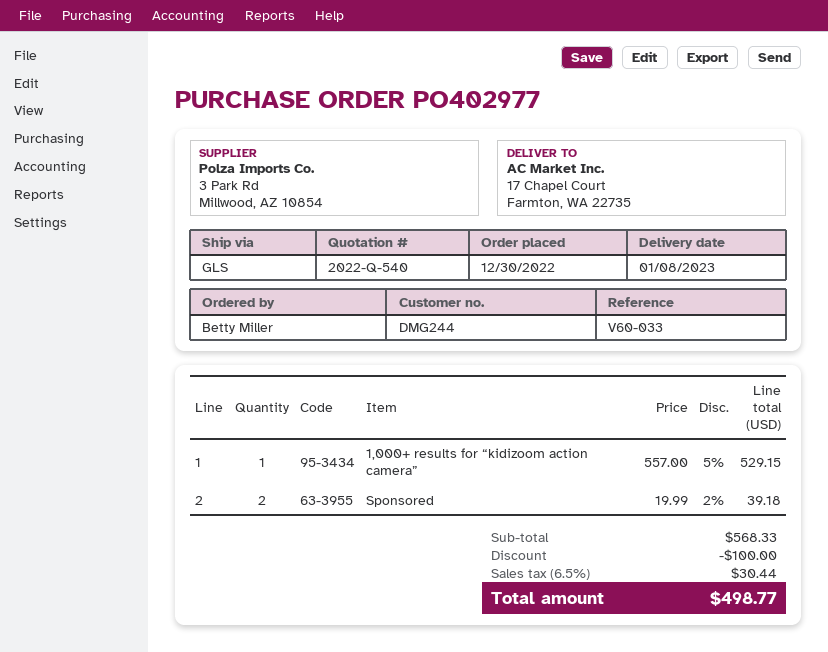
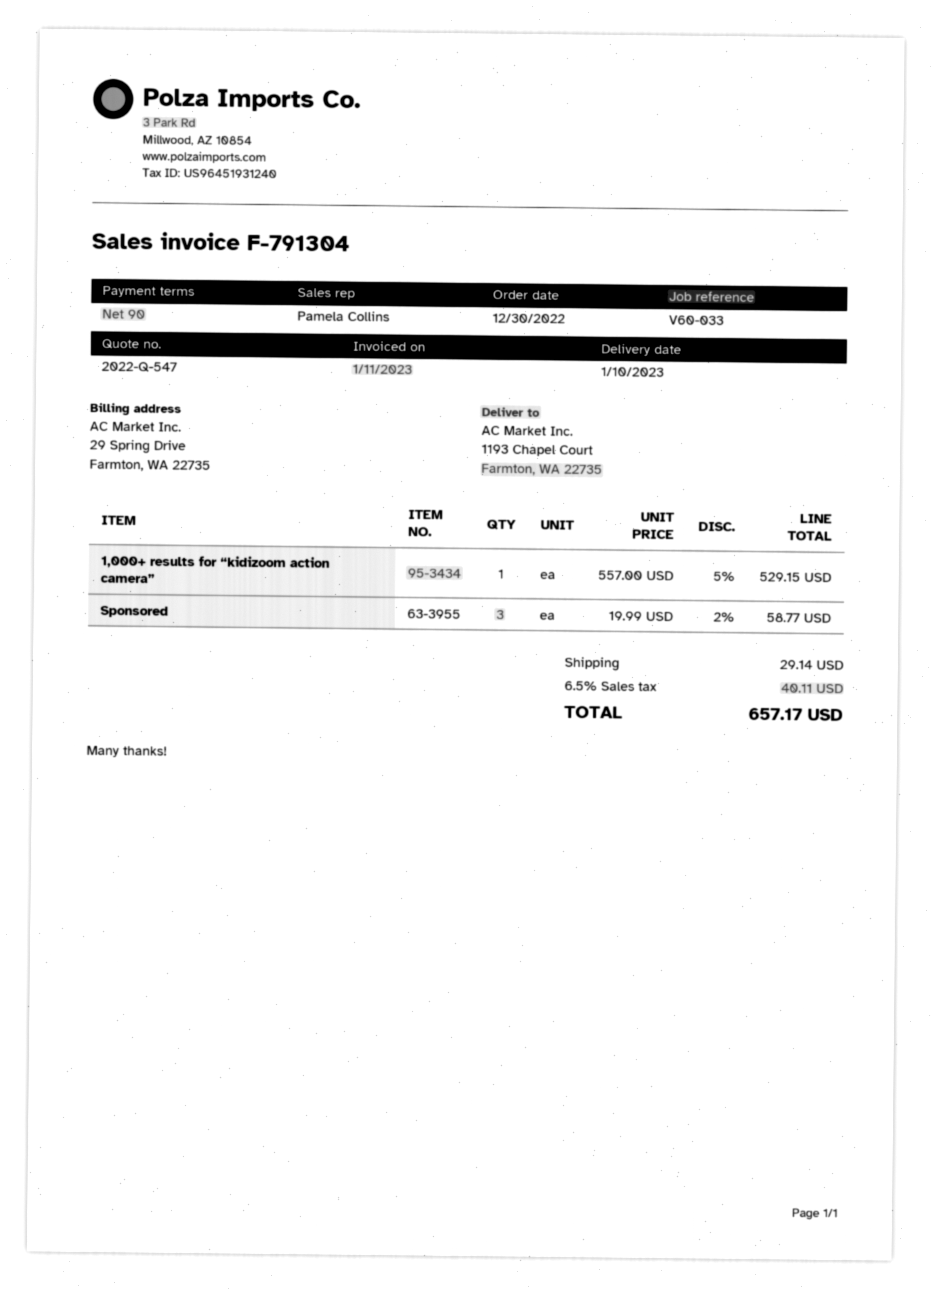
quote number: 2022-Q-540 -> 2022-Q-547
delivery date: 2023-01-08 -> 2023-01-10
ship to: 17 Chapel Court, Farmton, WA 22735 -> 1193 Chapel Court, Farmton, WA 22735
Sponsored: 2 x 19.99 - 2% = 39.18 -> 3 x 19.99 - 2% = 58.77
discount: 100.00 -> none
shipping: none -> 29.14
tax: 6.5% = 30.44 -> 6.5% = 40.11
total: 498.77 -> 657.17

